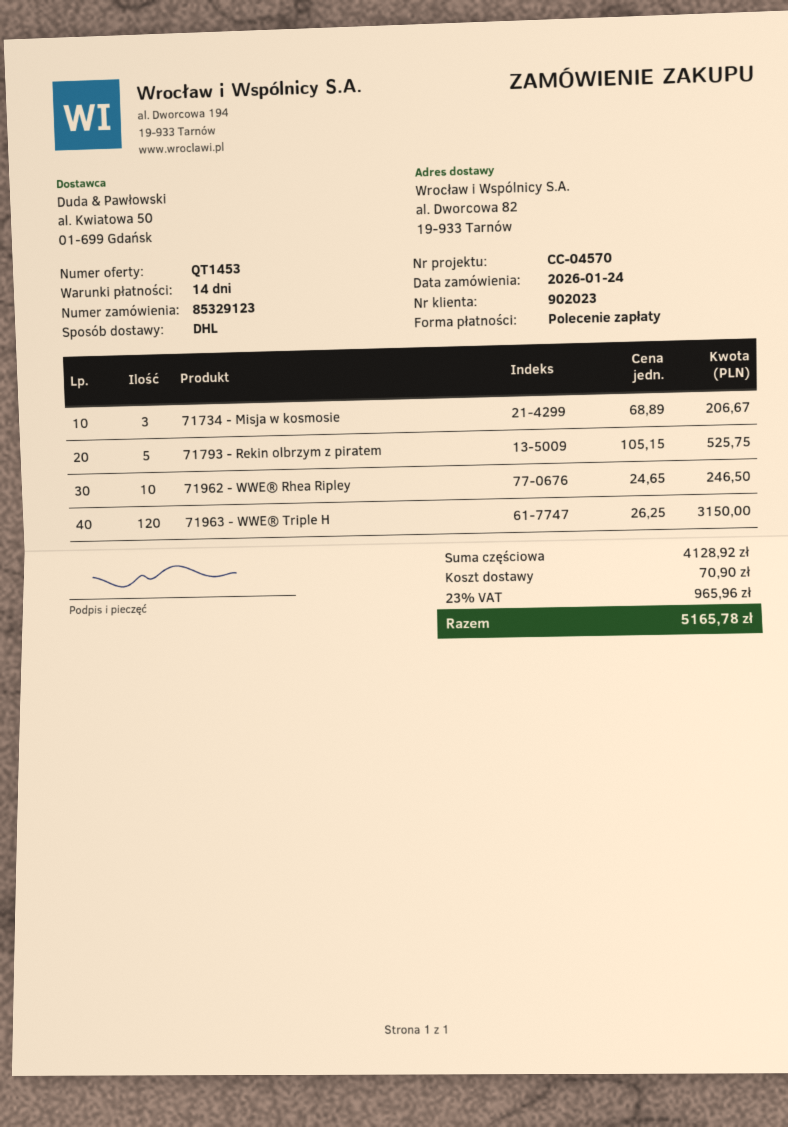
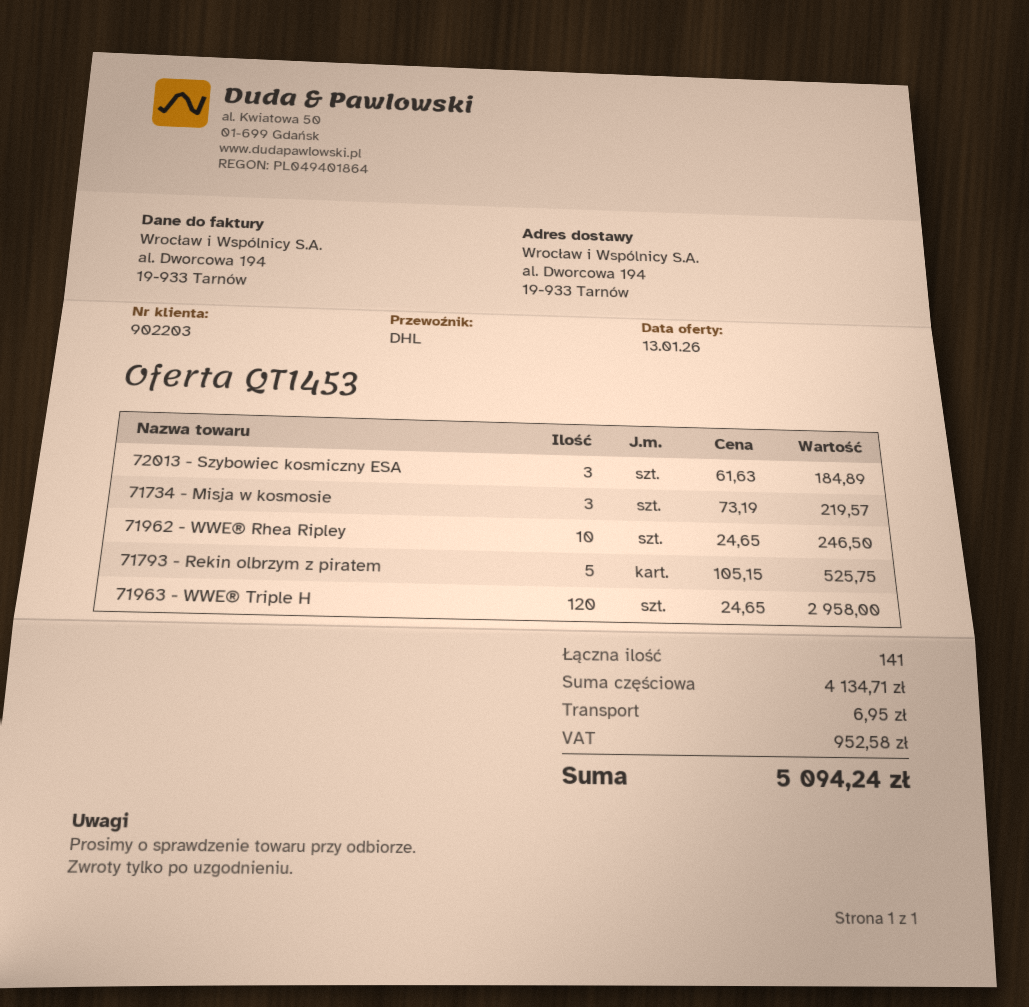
customer number: 902023 -> 902203
ship to: al. Dworcowa 82, 19-933 Tarnów -> al. Dworcowa 194, 19-933 Tarnów
71734 - Misja w kosmosie: 3 x 68.89 = 206.67 -> 3 x 73.19 = 219.57
71963 - WWE® Triple H: 120 x 26.25 = 3150.00 -> 120 x 24.65 = 2958.00
72013 - Szybowiec kosmiczny ESA: none -> 3 x 61.63 = 184.89
subtotal: 4128.92 -> 4134.71
shipping: 70.90 -> 6.95
tax: 965.96 -> 952.58
total: 5165.78 -> 5094.24

